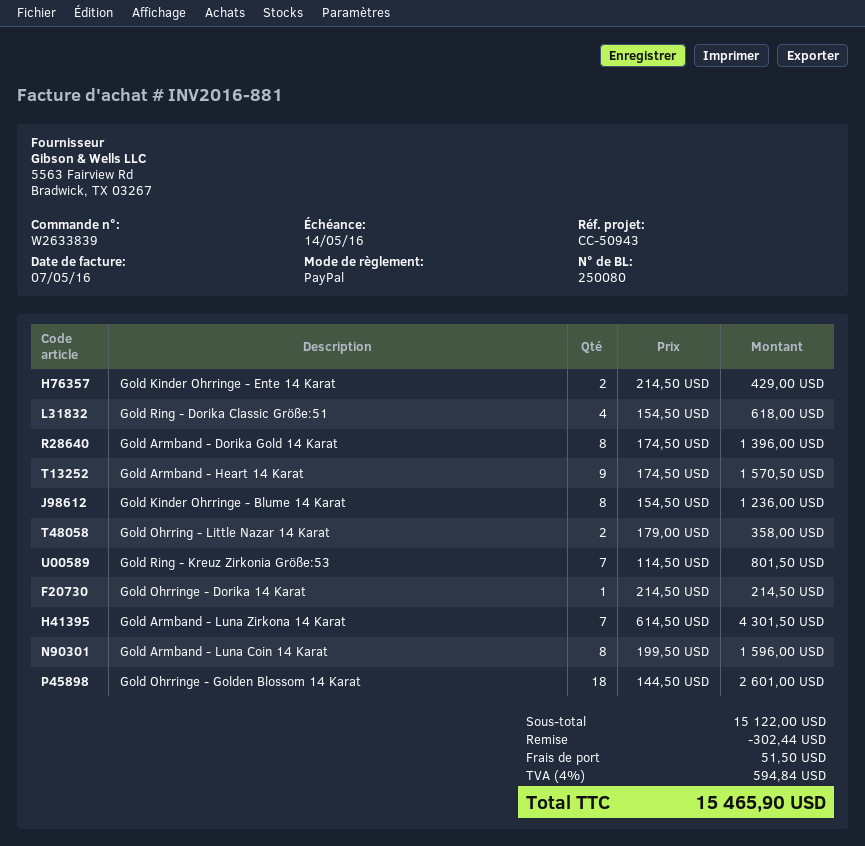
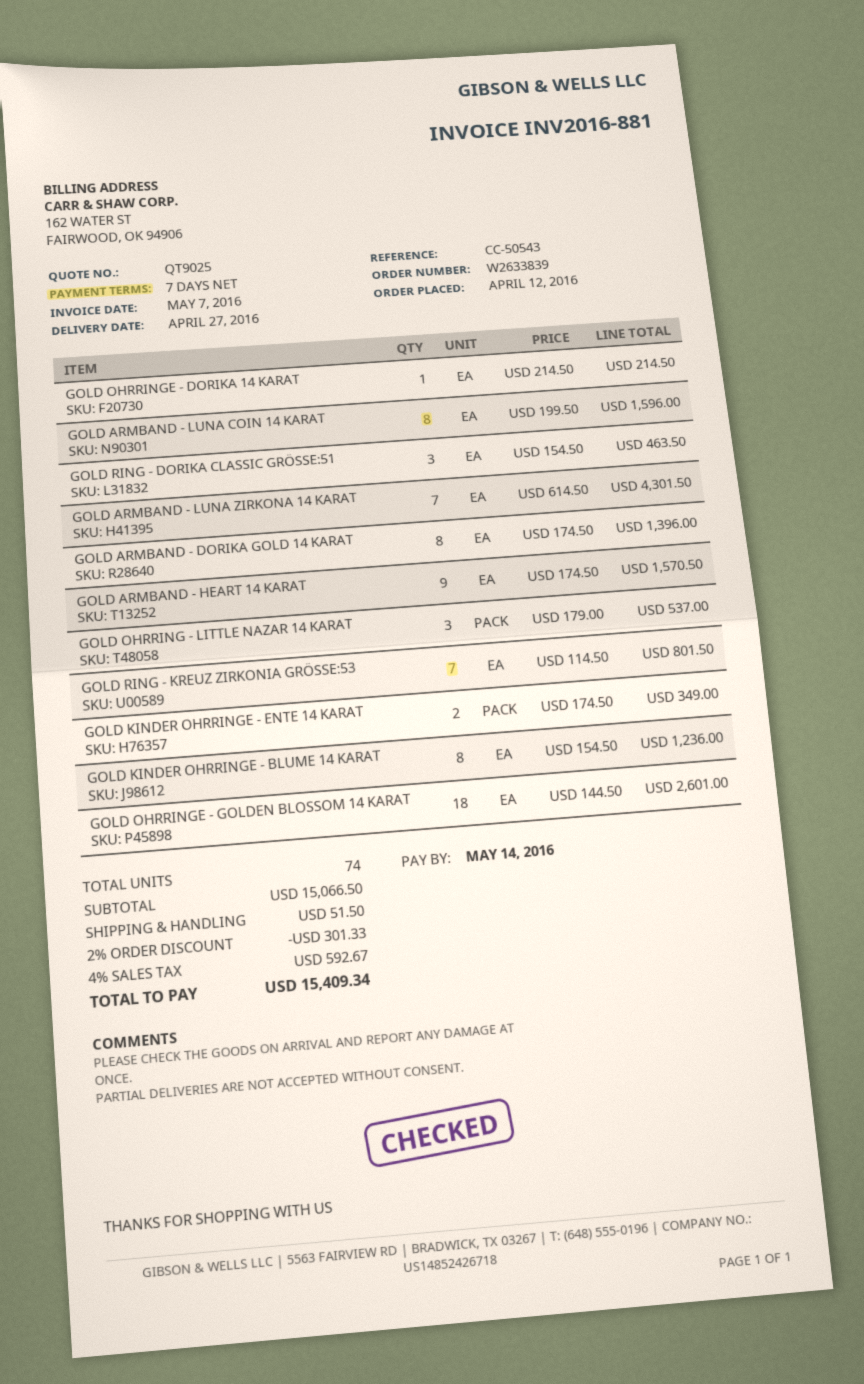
reference: CC-50943 -> CC-50543
Gold Kinder Ohrringe - Ente 14 Karat: 2 x 214.50 = 429.00 -> 2 x 174.50 = 349.00
Gold Ring - Dorika Classic Größe:51: 4 x 154.50 = 618.00 -> 3 x 154.50 = 463.50
Gold Ohrring - Little Nazar 14 Karat: 2 x 179.00 = 358.00 -> 3 x 179.00 = 537.00
subtotal: 15122.00 -> 15066.50
discount: 302.44 -> 301.33
tax: 4% = 594.84 -> 4% = 592.67
total: 15465.90 -> 15409.34

